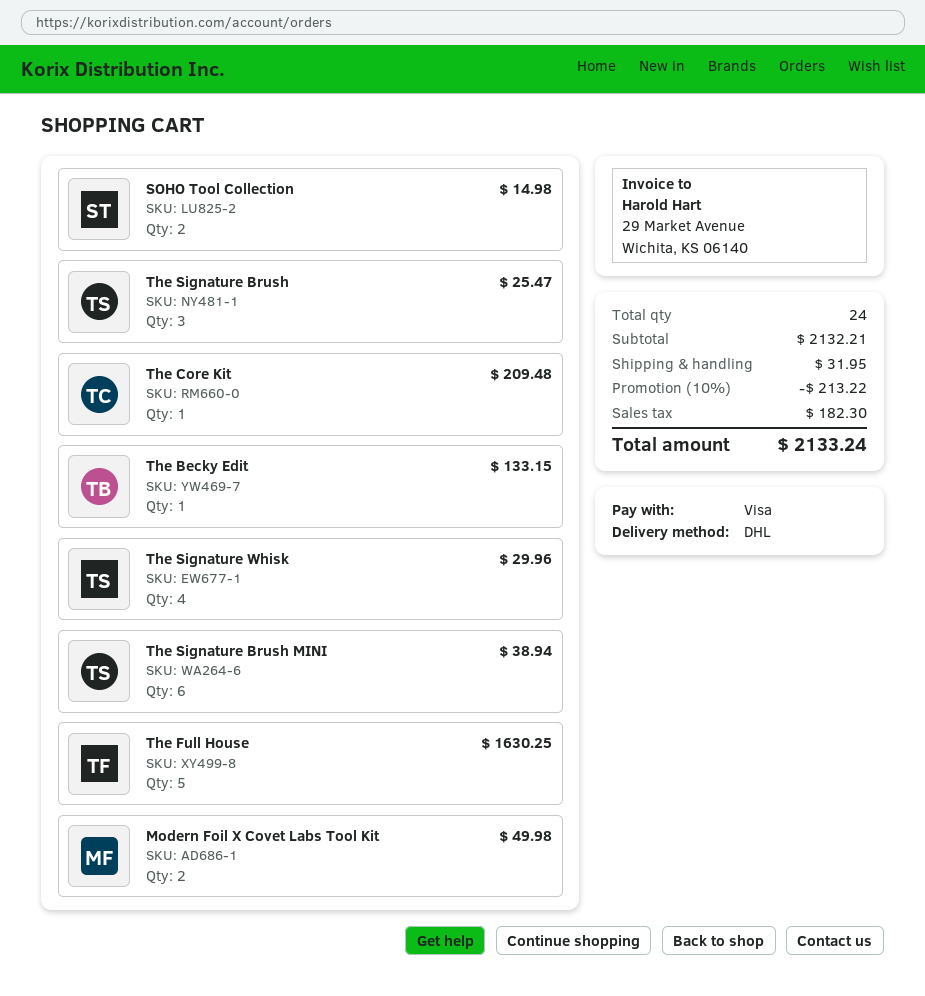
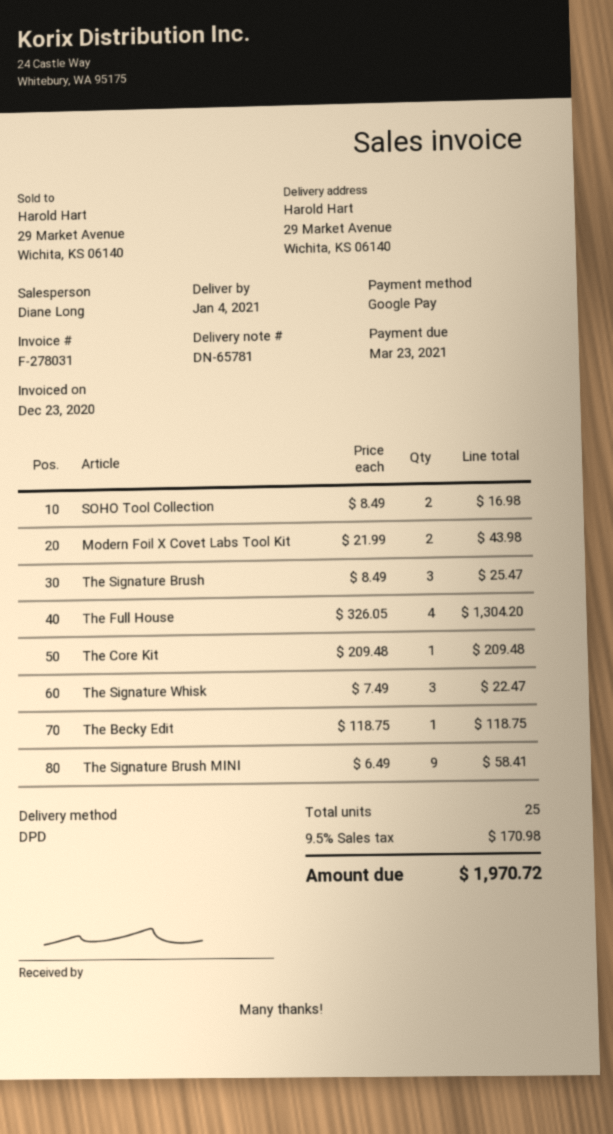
payment method: Visa -> Google Pay
shipping method: DHL -> DPD
SOHO Tool Collection: 2 for 14.98 -> 2 for 16.98
The Becky Edit: 1 for 133.15 -> 1 for 118.75
The Signature Whisk: 4 for 29.96 -> 3 for 22.47
The Signature Brush MINI: 6 for 38.94 -> 9 for 58.41
The Full House: 5 for 1630.25 -> 4 for 1304.20
Modern Foil X Covet Labs Tool Kit: 2 for 49.98 -> 2 for 43.98
total quantity: 24 -> 25
discount: 10% = 213.22 -> none
shipping: 31.95 -> none
tax: 182.30 -> 170.98
total: 2133.24 -> 1970.72

